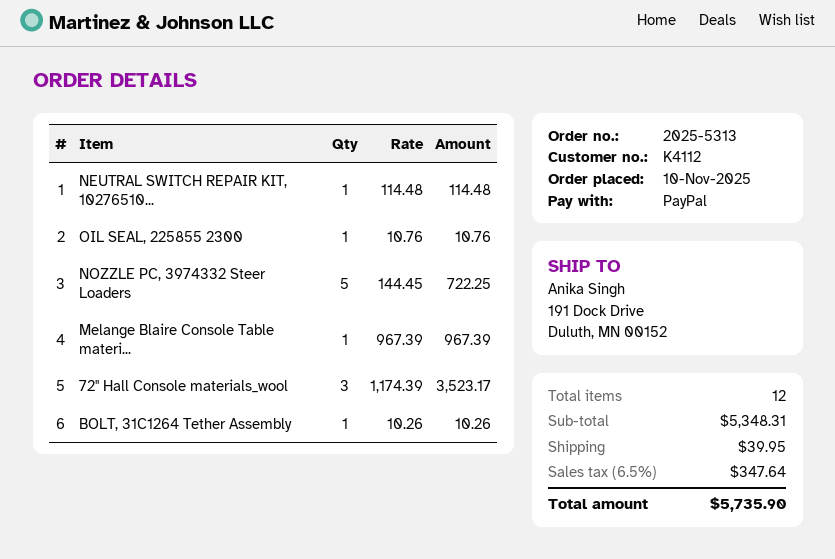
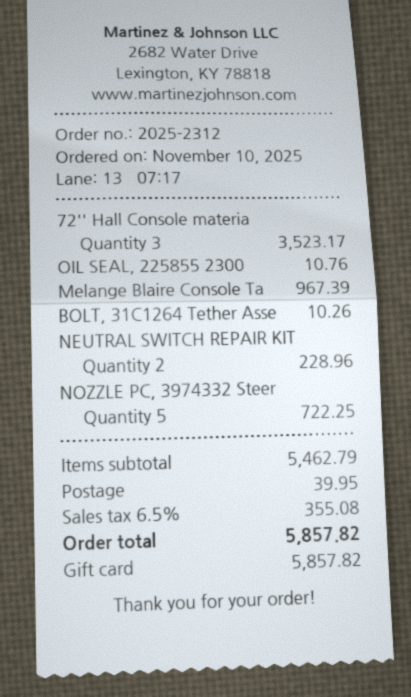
order number: 2025-5313 -> 2025-2312
payment method: PayPal -> gift card
NEUTRAL SWITCH REPAIR KIT, 10276510...: 1 for 114.48 -> 2 for 228.96
subtotal: 5348.31 -> 5462.79
tax: 6.5% = 347.64 -> 6.5% = 355.08
total: 5735.90 -> 5857.82

